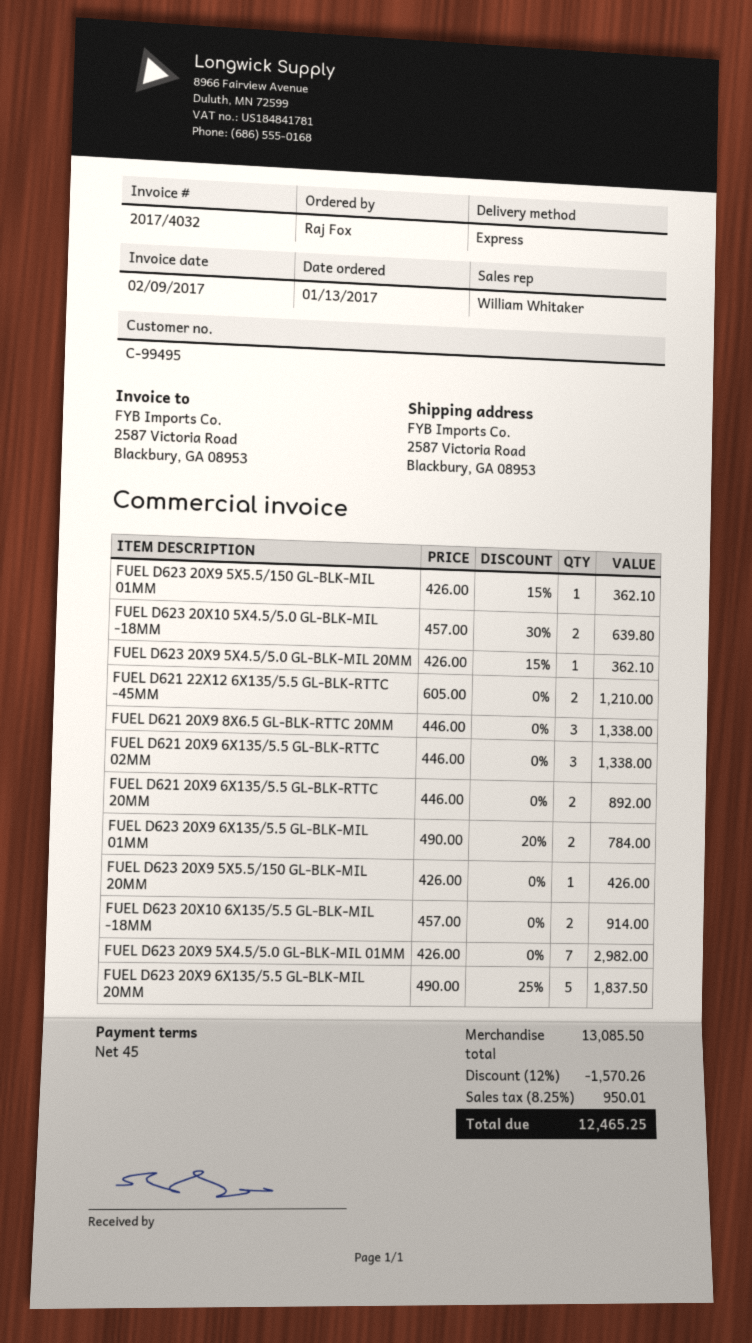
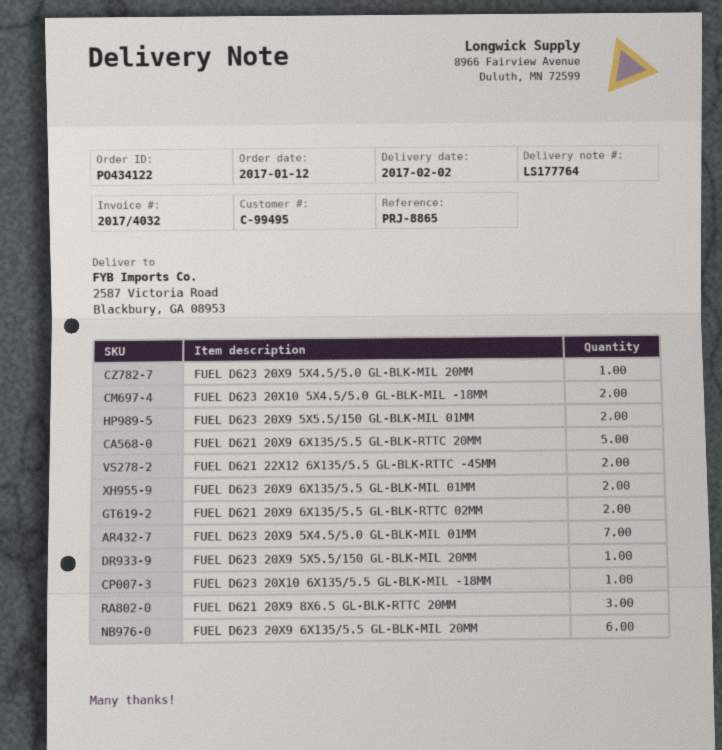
order date: 2017-01-13 -> 2017-01-12
FUEL D623 20X9 5X5.5/150 GL-BLK-MIL 01MM: 1 -> 2
FUEL D621 20X9 6X135/5.5 GL-BLK-RTTC 02MM: 3 -> 2
FUEL D621 20X9 6X135/5.5 GL-BLK-RTTC 20MM: 2 -> 5
FUEL D623 20X10 6X135/5.5 GL-BLK-MIL -18MM: 2 -> 1
FUEL D623 20X9 6X135/5.5 GL-BLK-MIL 20MM: 5 -> 6

